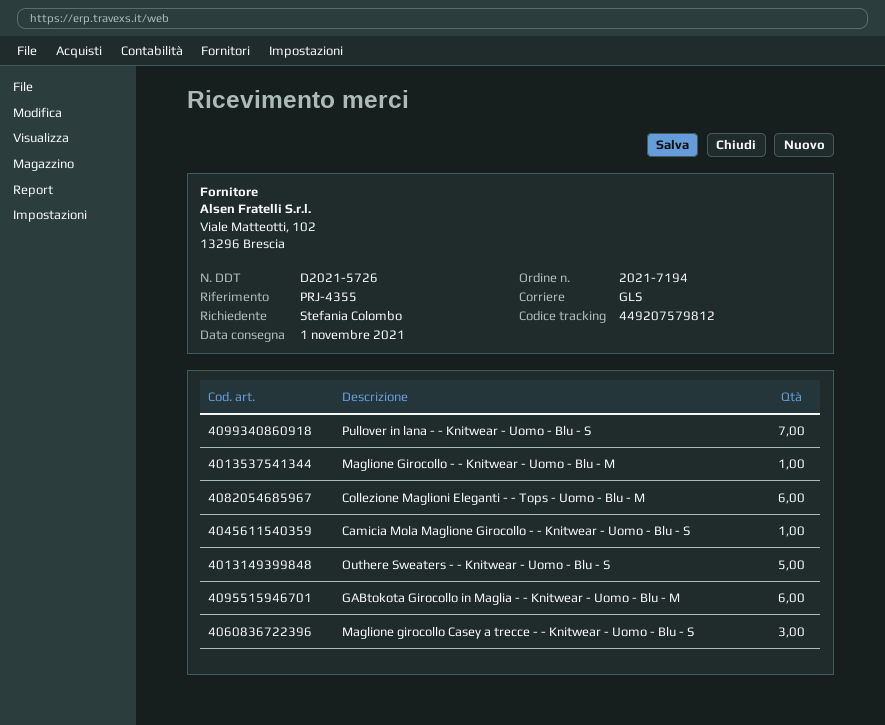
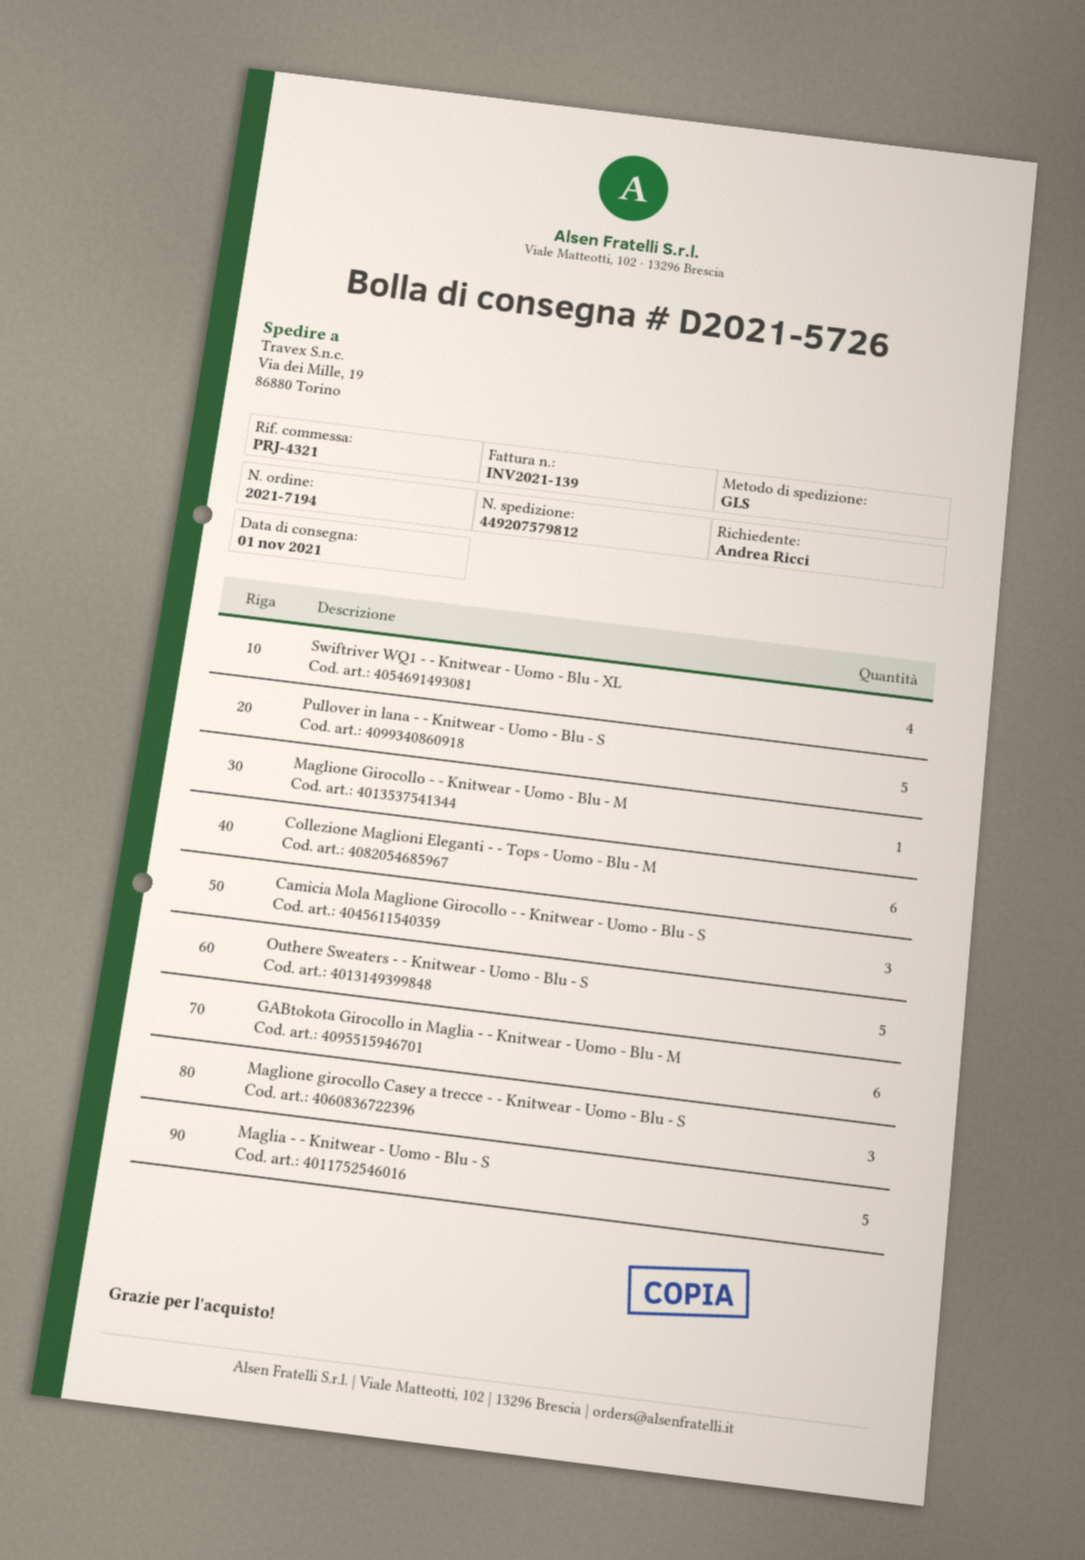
reference: PRJ-4355 -> PRJ-4321
ordered by: Stefania Colombo -> Andrea Ricci
Pullover in lana - - Knitwear - Uomo - Blu - S: 7 -> 5
Camicia Mola Maglione Girocollo - - Knitwear - Uomo - Blu - S: 1 -> 3
Swiftriver WQ1 - - Knitwear - Uomo - Blu - XL: none -> 4
Maglia - - Knitwear - Uomo - Blu - S: none -> 5

